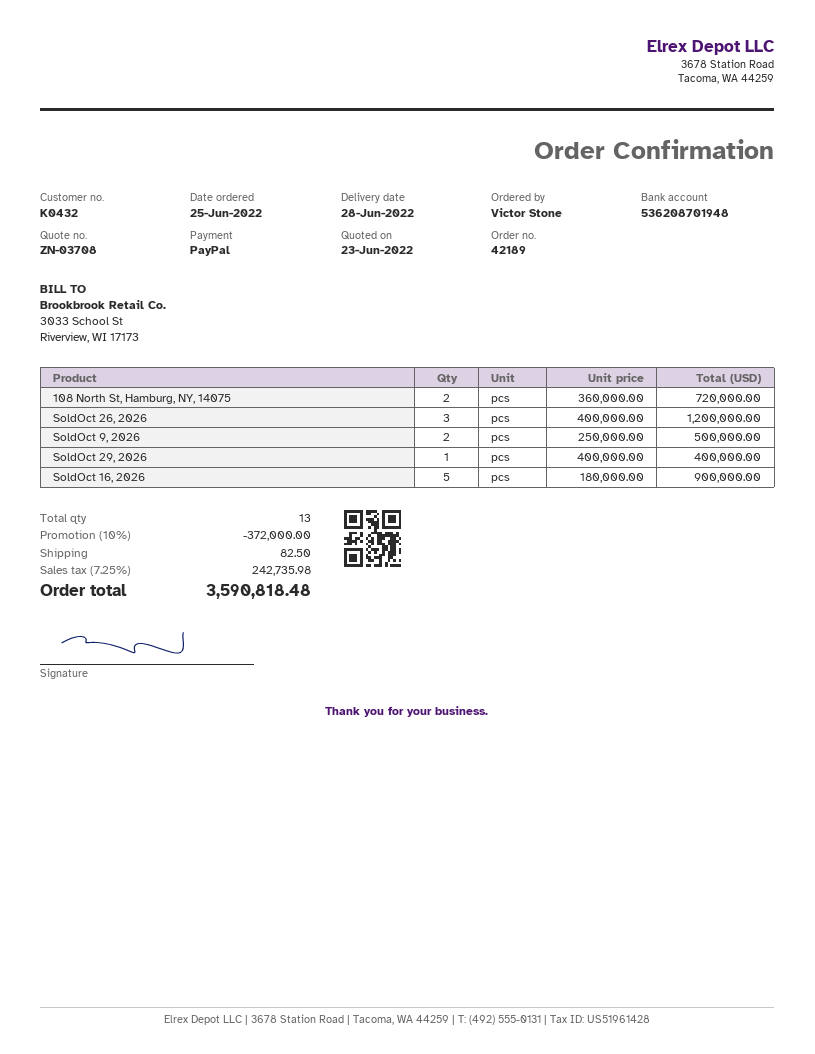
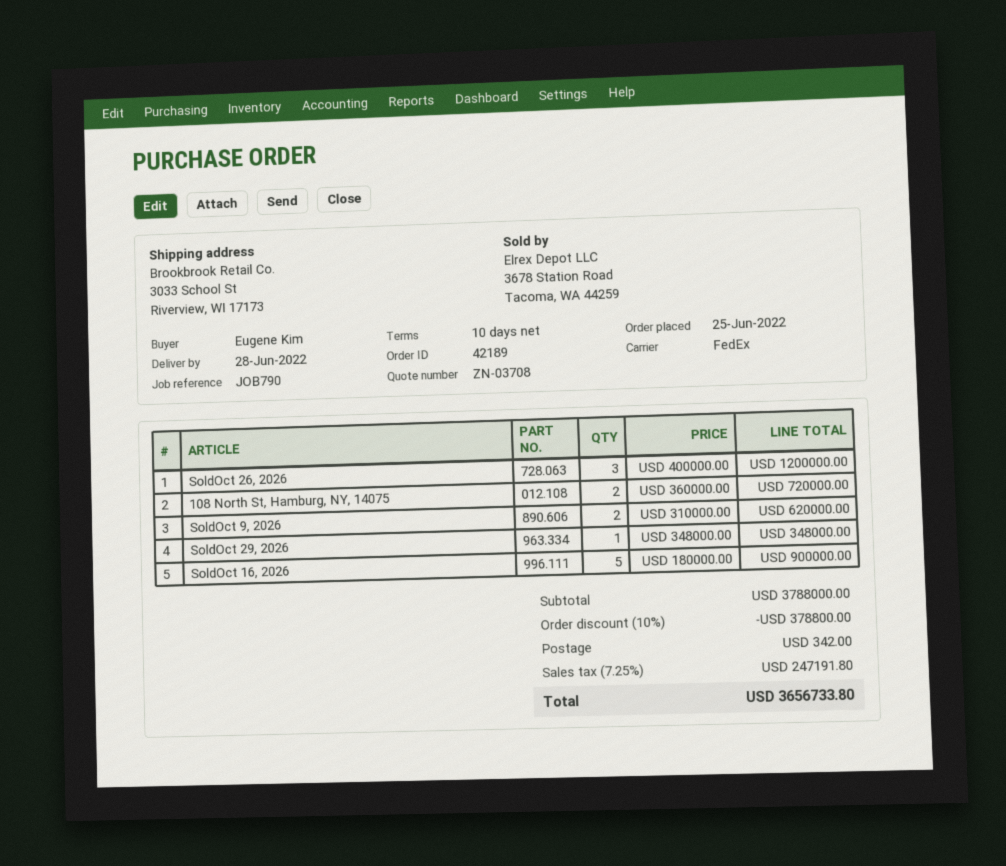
ordered by: Victor Stone -> Eugene Kim
SoldOct 9, 2026: 2 x 250000.00 = 500000.00 -> 2 x 310000.00 = 620000.00
SoldOct 29, 2026: 1 x 400000.00 = 400000.00 -> 1 x 348000.00 = 348000.00
discount: 10% = 372000.00 -> 10% = 378800.00
shipping: 82.50 -> 342.00
tax: 7.25% = 242735.98 -> 7.25% = 247191.80
total: 3590818.48 -> 3656733.80

